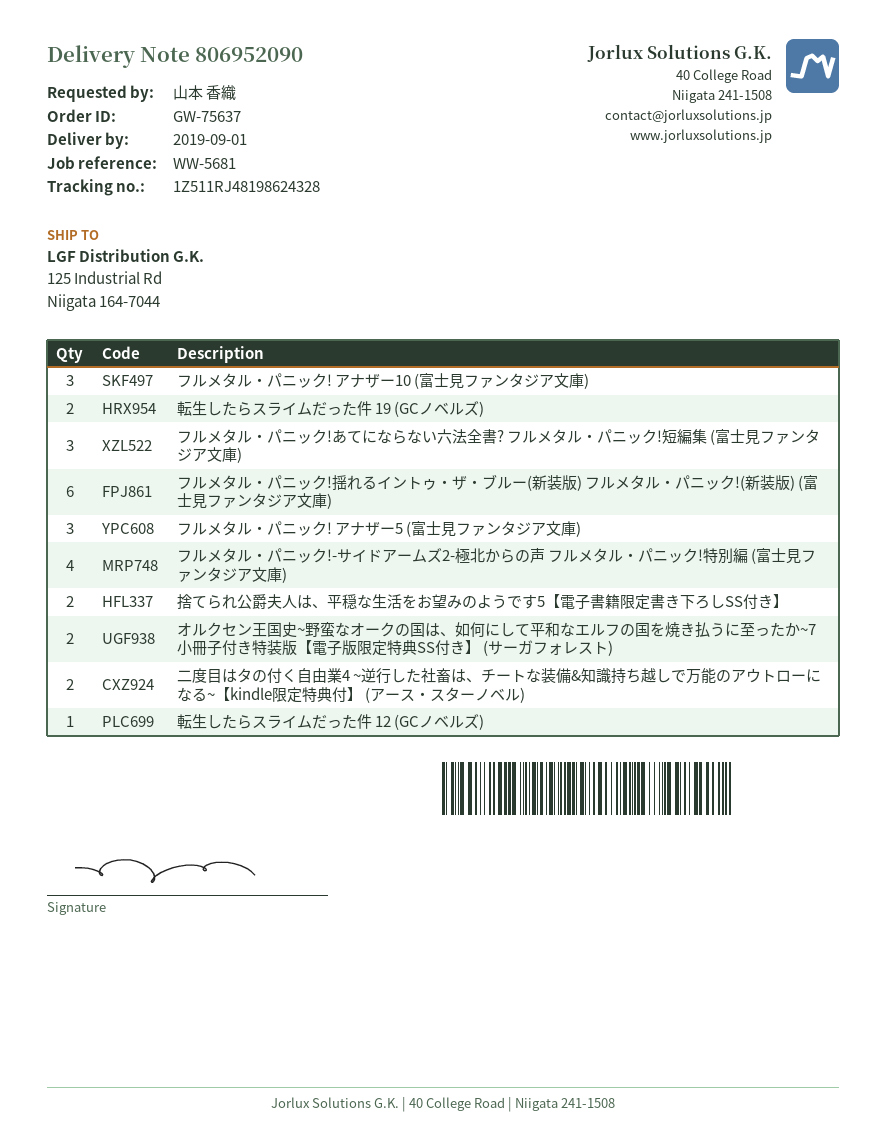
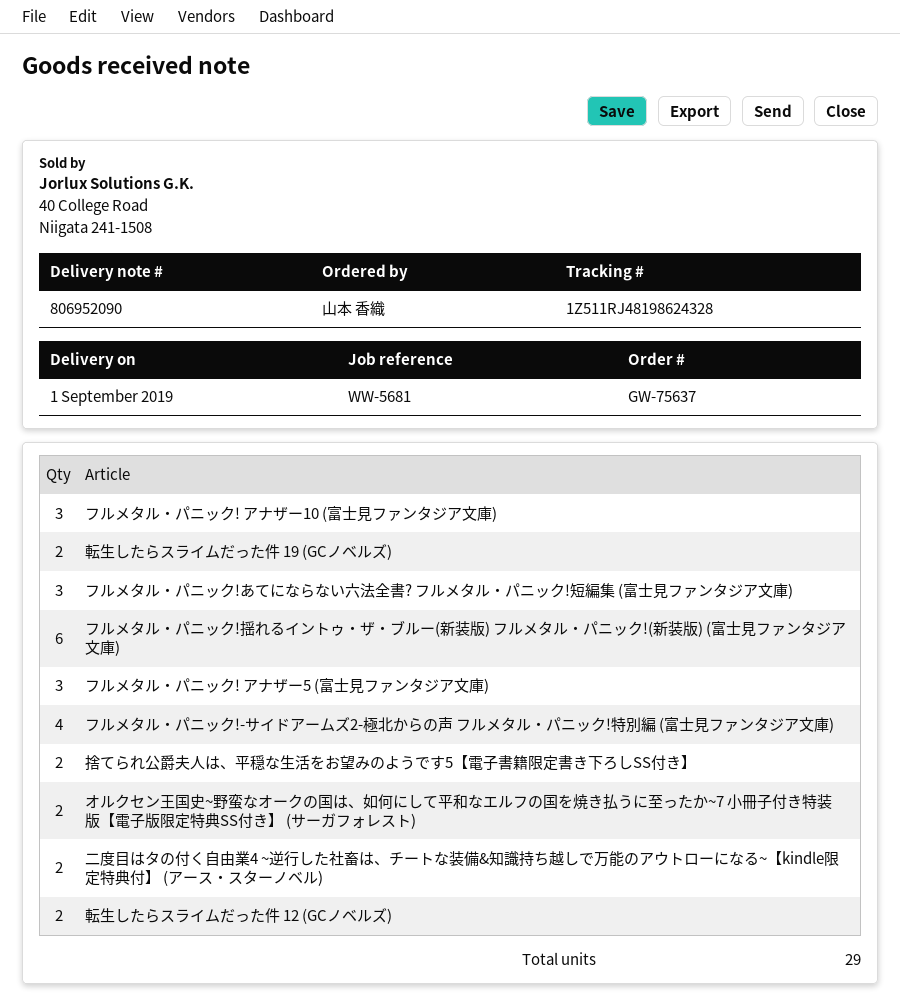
転生したらスライムだった件 12 (GCノベルズ): 1 -> 2

